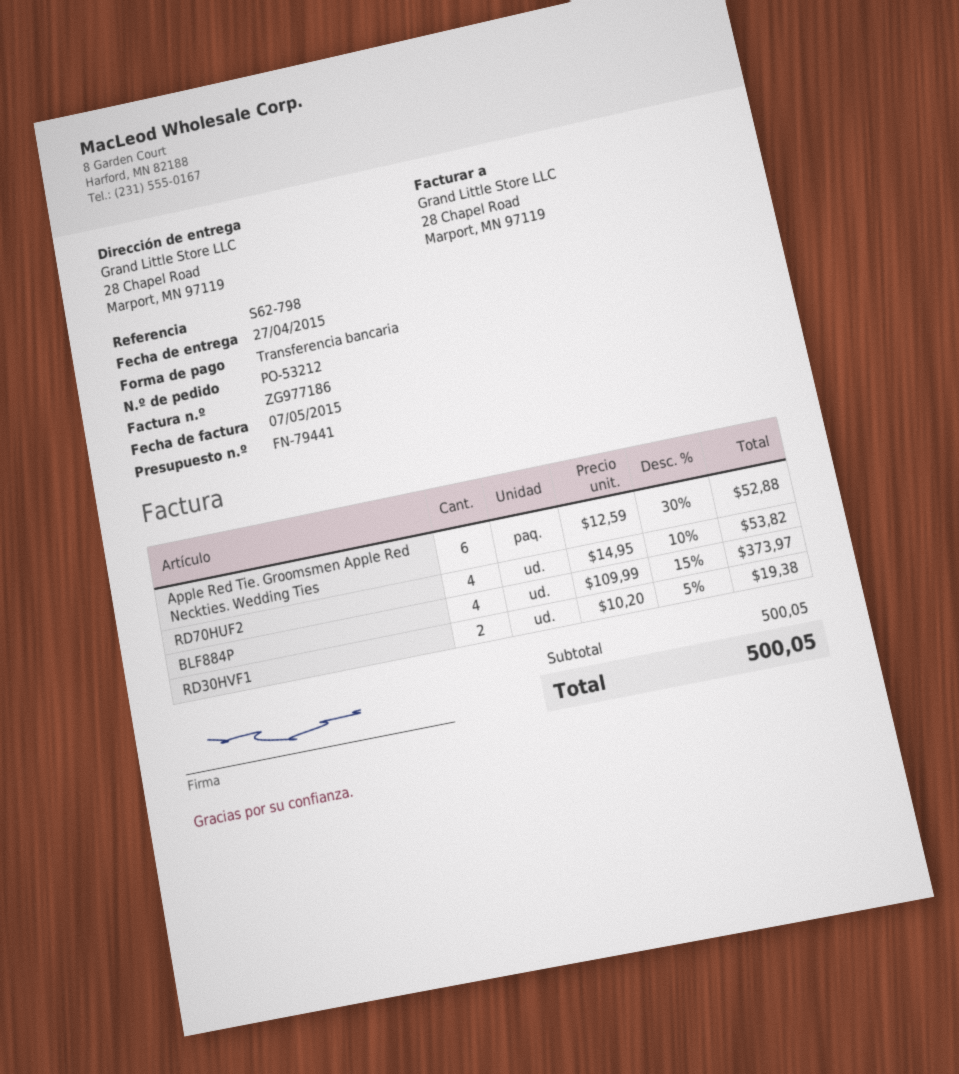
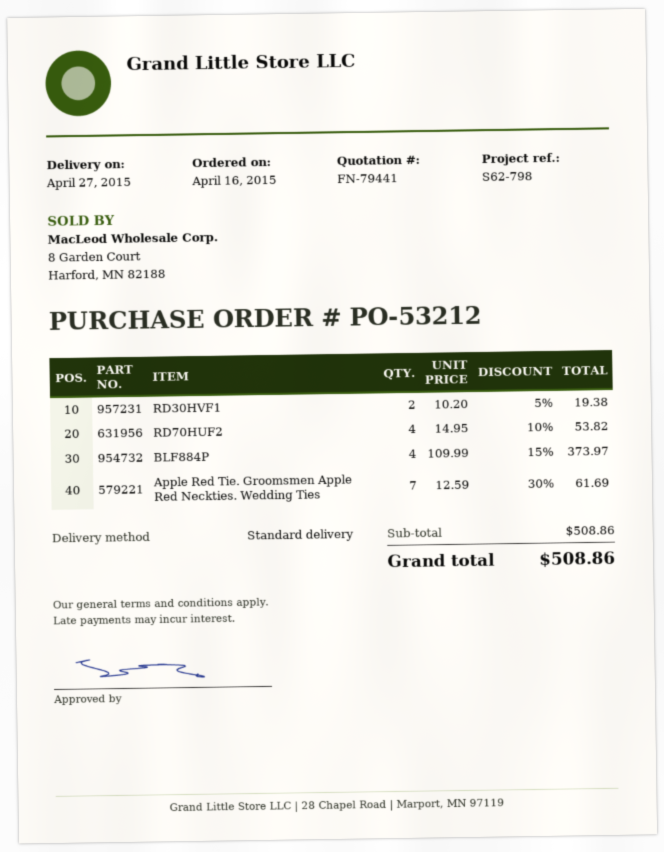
Apple Red Tie. Groomsmen Apple Red Neckties. Wedding Ties: 6 x 12.59 - 30% = 52.88 -> 7 x 12.59 - 30% = 61.69
subtotal: 500.05 -> 508.86
total: 500.05 -> 508.86

